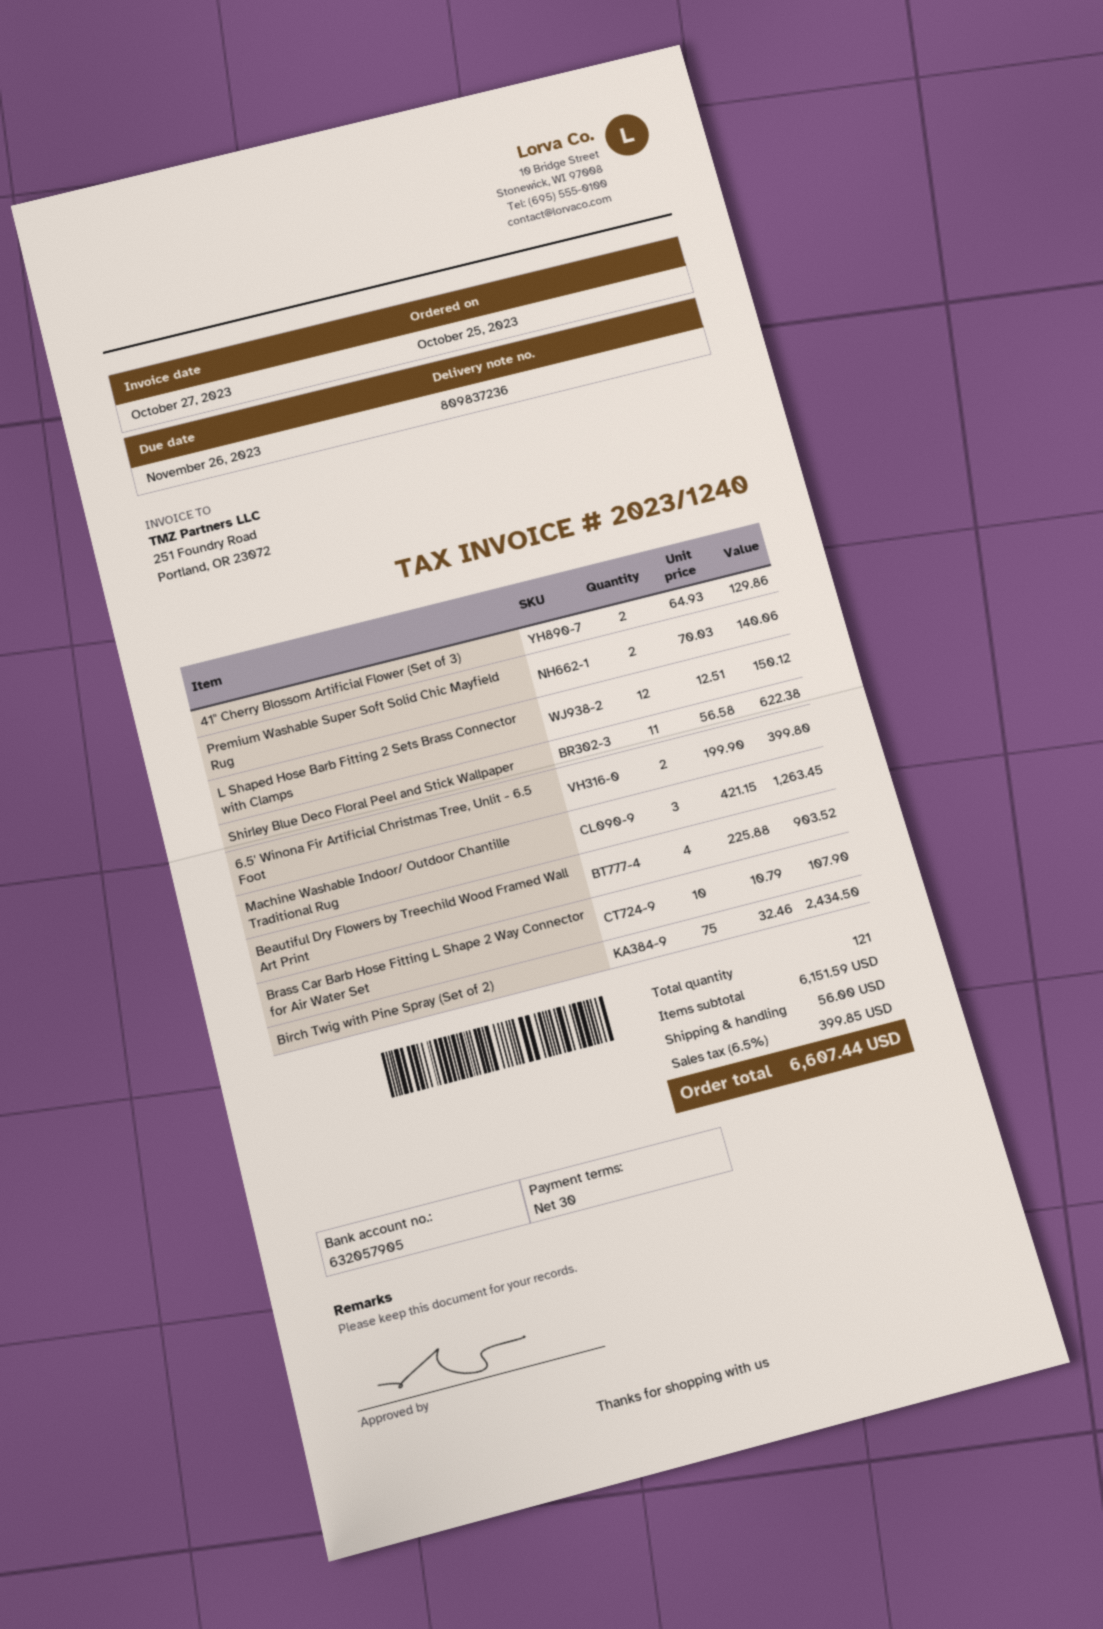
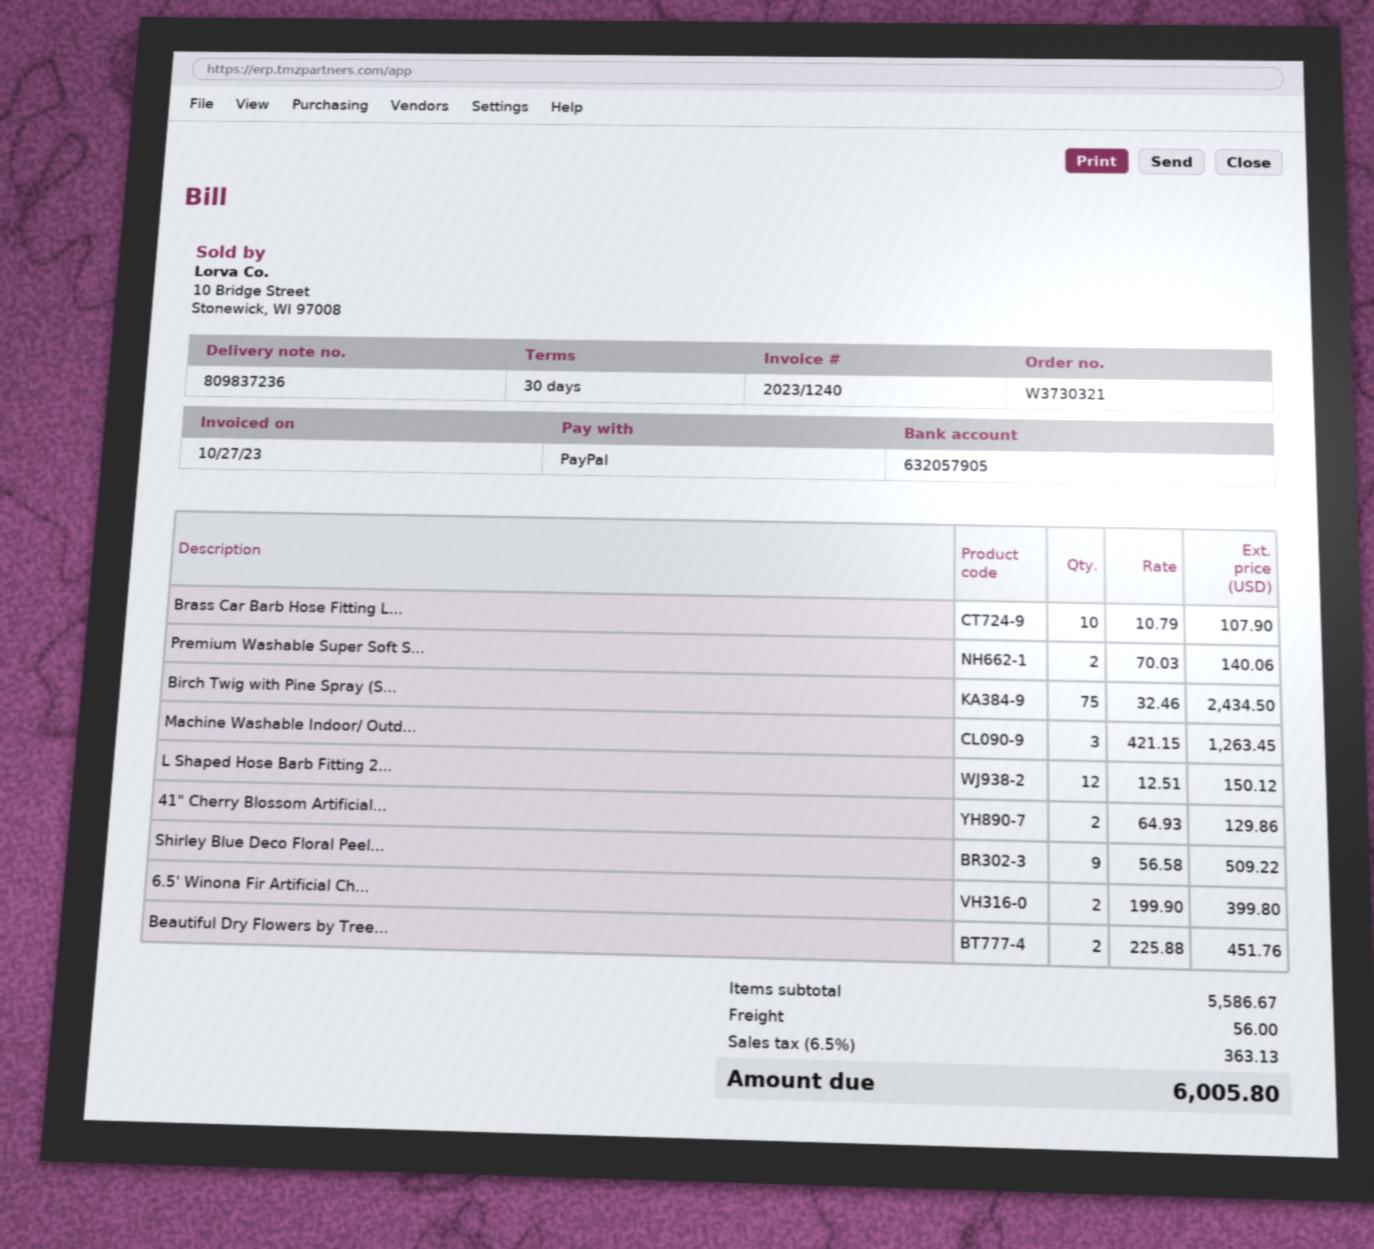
Shirley Blue Deco Floral Peel and Stick Wallpaper: 11 x 56.58 = 622.38 -> 9 x 56.58 = 509.22
Beautiful Dry Flowers by Treechild Wood Framed Wall Art Print: 4 x 225.88 = 903.52 -> 2 x 225.88 = 451.76
subtotal: 6151.59 -> 5586.67
tax: 6.5% = 399.85 -> 6.5% = 363.13
total: 6607.44 -> 6005.80

